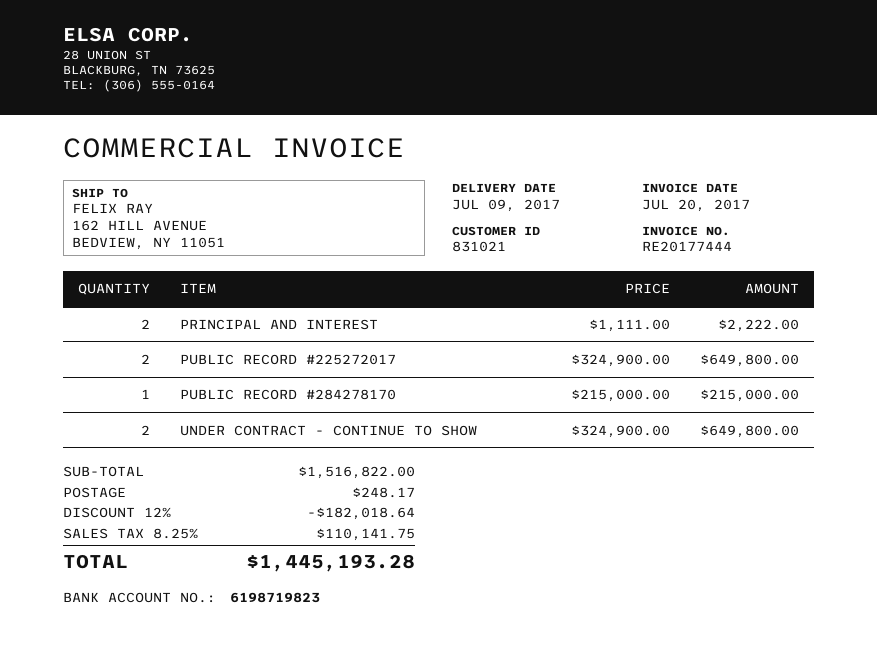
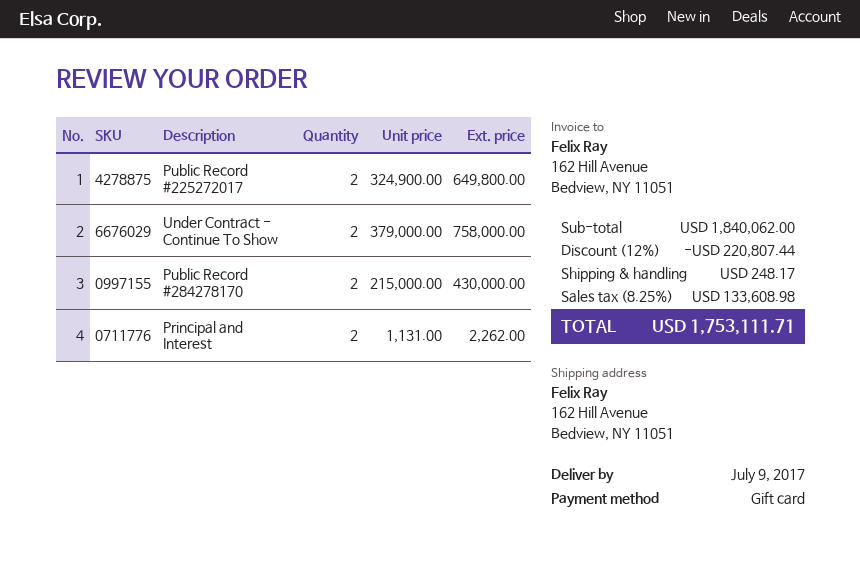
PRINCIPAL AND INTEREST: 2 x 1111.00 = 2222.00 -> 2 x 1131.00 = 2262.00
PUBLIC RECORD #284278170: 1 x 215000.00 = 215000.00 -> 2 x 215000.00 = 430000.00
UNDER CONTRACT - CONTINUE TO SHOW: 2 x 324900.00 = 649800.00 -> 2 x 379000.00 = 758000.00
subtotal: 1516822.00 -> 1840062.00
discount: 12% = 182018.64 -> 12% = 220807.44
tax: 8.25% = 110141.75 -> 8.25% = 133608.98
total: 1445193.28 -> 1753111.71

